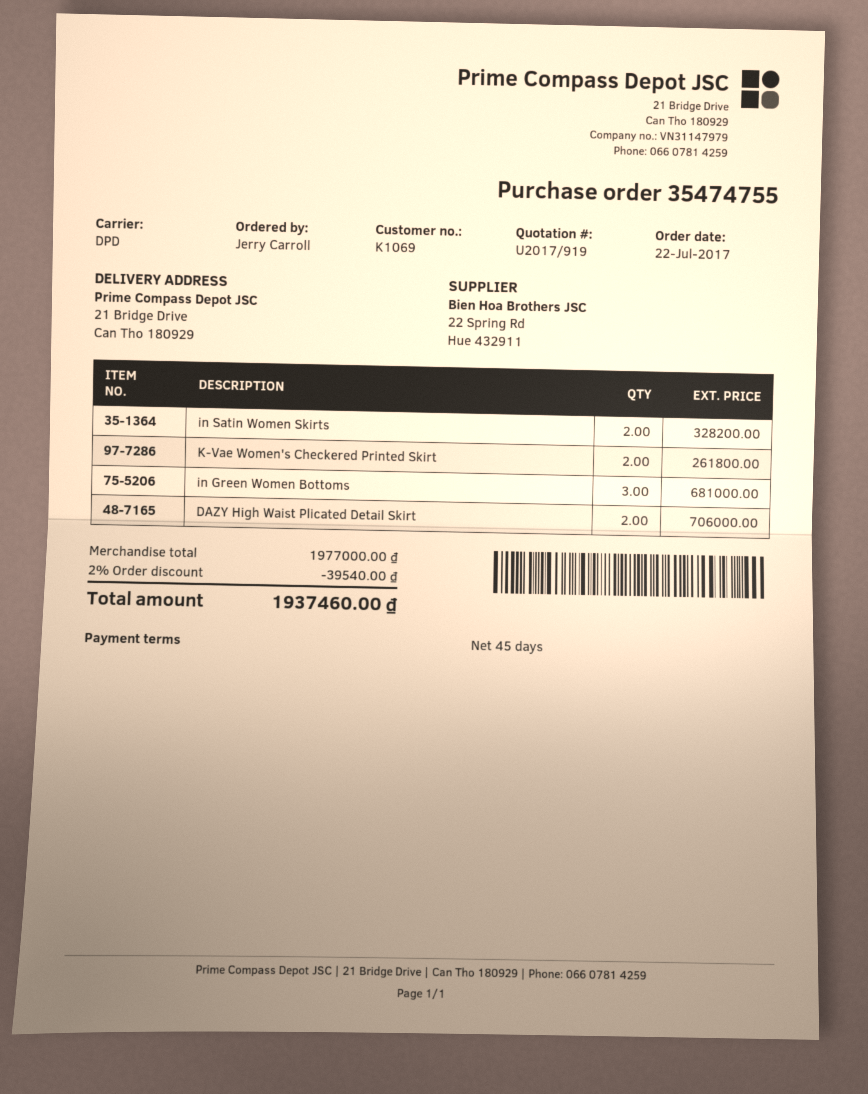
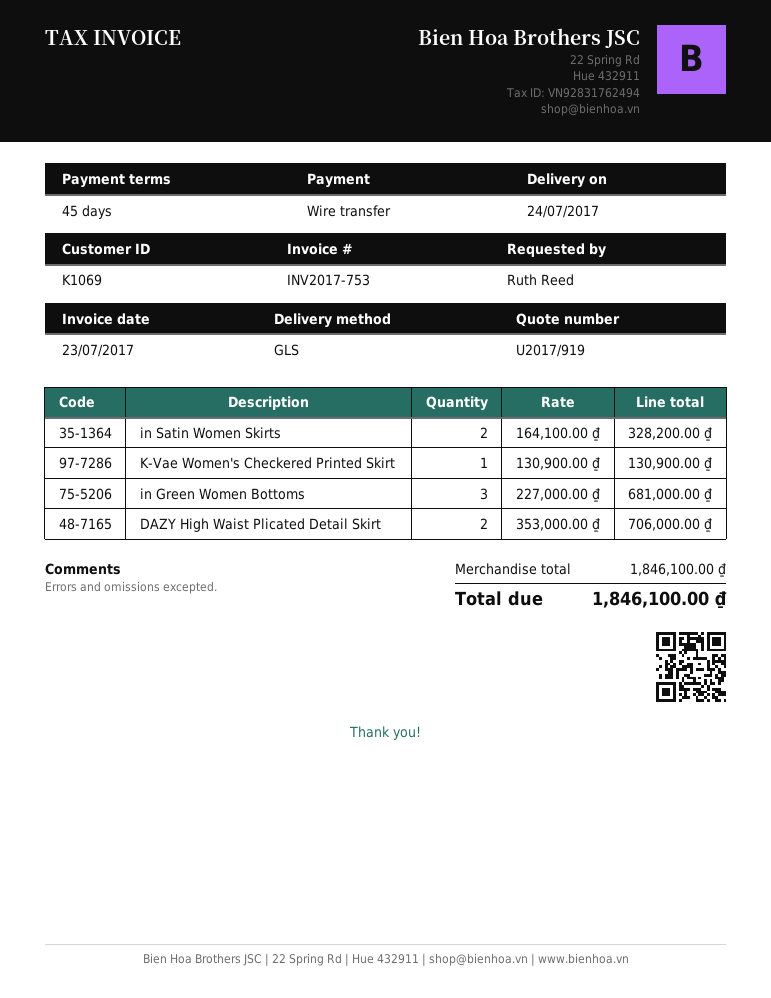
ordered by: Jerry Carroll -> Ruth Reed
shipping method: DPD -> GLS
K-Vae Women's Checkered Printed Skirt: 2 for 261800.00 -> 1 for 130900.00
subtotal: 1977000.00 -> 1846100.00
discount: 2% = 39540.00 -> none
total: 1937460.00 -> 1846100.00

